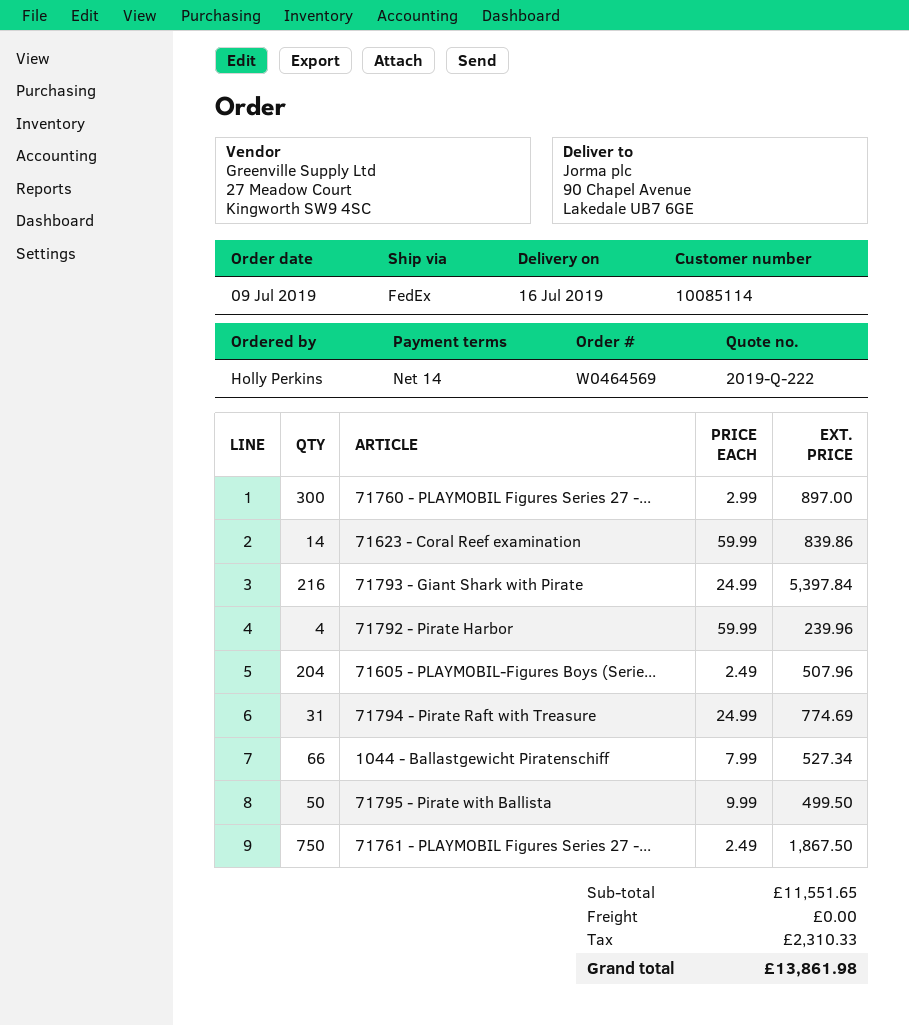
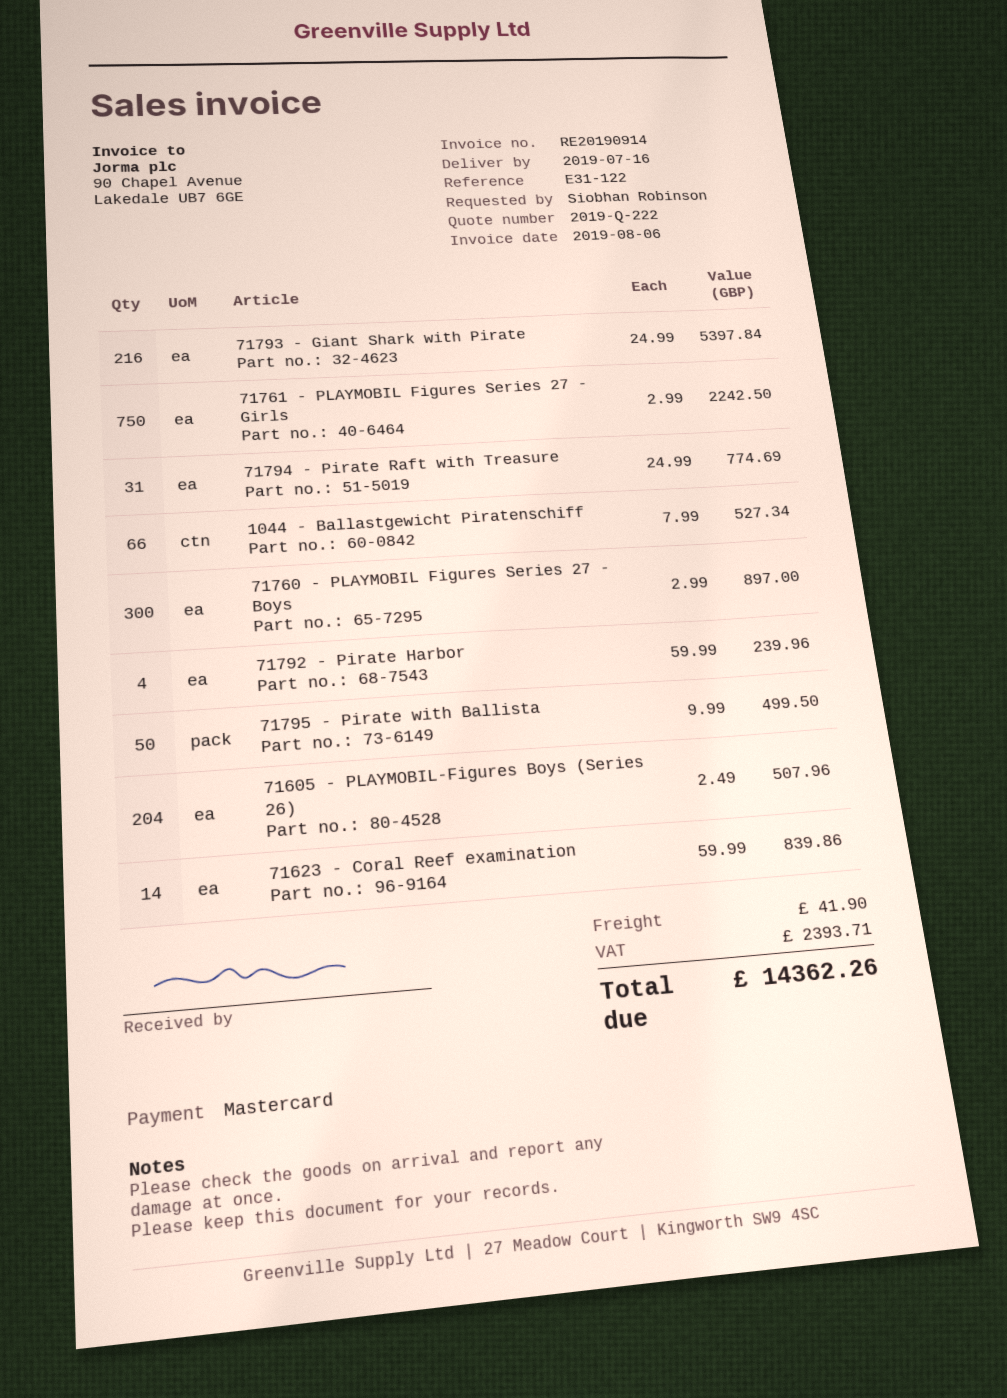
ordered by: Holly Perkins -> Siobhan Robinson
71761 - PLAYMOBIL Figures Series 27 -...: 750 x 2.49 = 1867.50 -> 750 x 2.99 = 2242.50
shipping: 0.00 -> 41.90
tax: 2310.33 -> 2393.71
total: 13861.98 -> 14362.26

